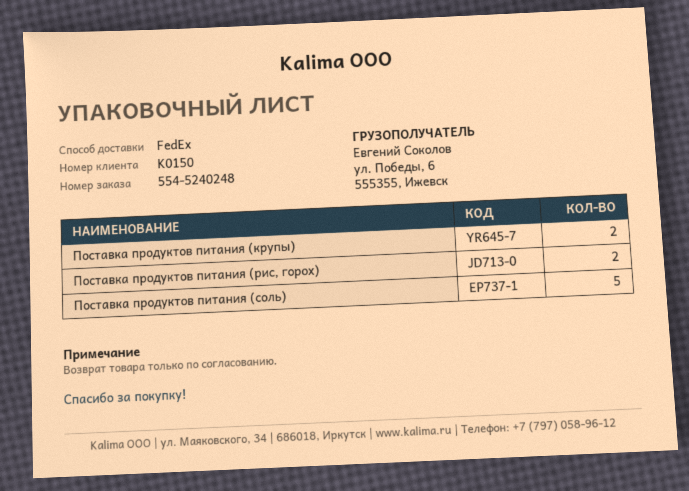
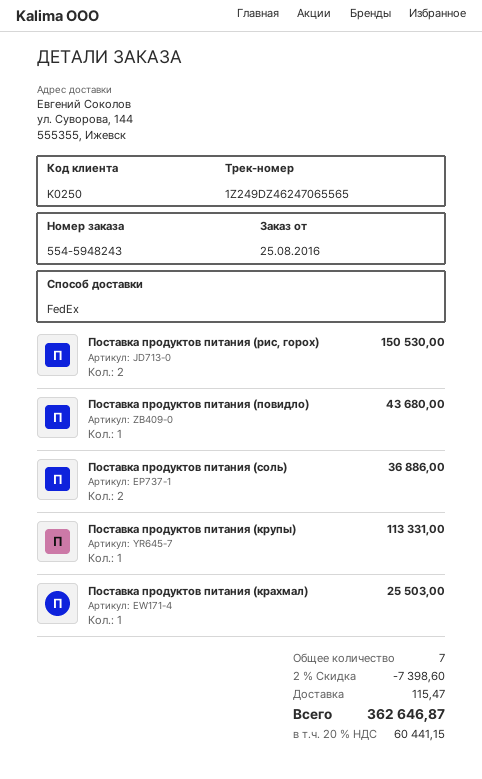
order number: 554-5240248 -> 554-5948243
customer number: K0150 -> K0250
ship to: ул. Победы, 6, 555355, Ижевск -> ул. Суворова, 144, 555355, Ижевск
Поставка продуктов питания (крупы): 2 -> 1
Поставка продуктов питания (соль): 5 -> 2
Поставка продуктов питания (повидло): none -> 1
Поставка продуктов питания (крахмал): none -> 1

